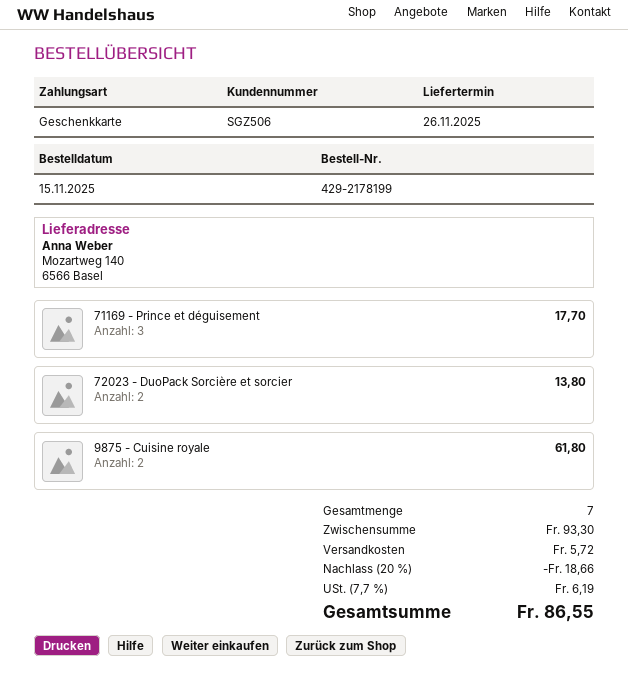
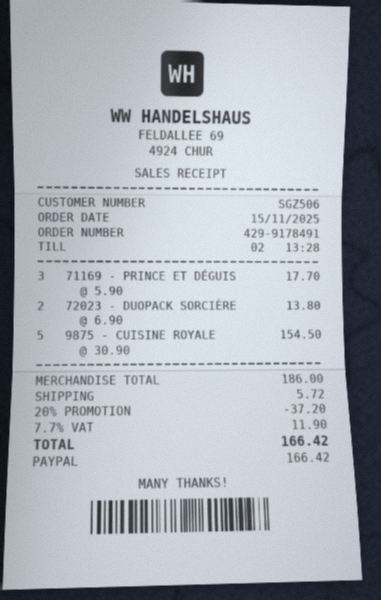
order number: 429-2178199 -> 429-9178491
payment method: gift card -> PayPal
9875 - Cuisine royale: 2 for 61.80 -> 5 for 154.50
subtotal: 93.30 -> 186.00
discount: 20% = 18.66 -> 20% = 37.20
tax: 7.7% = 6.19 -> 7.7% = 11.90
total: 86.55 -> 166.42

